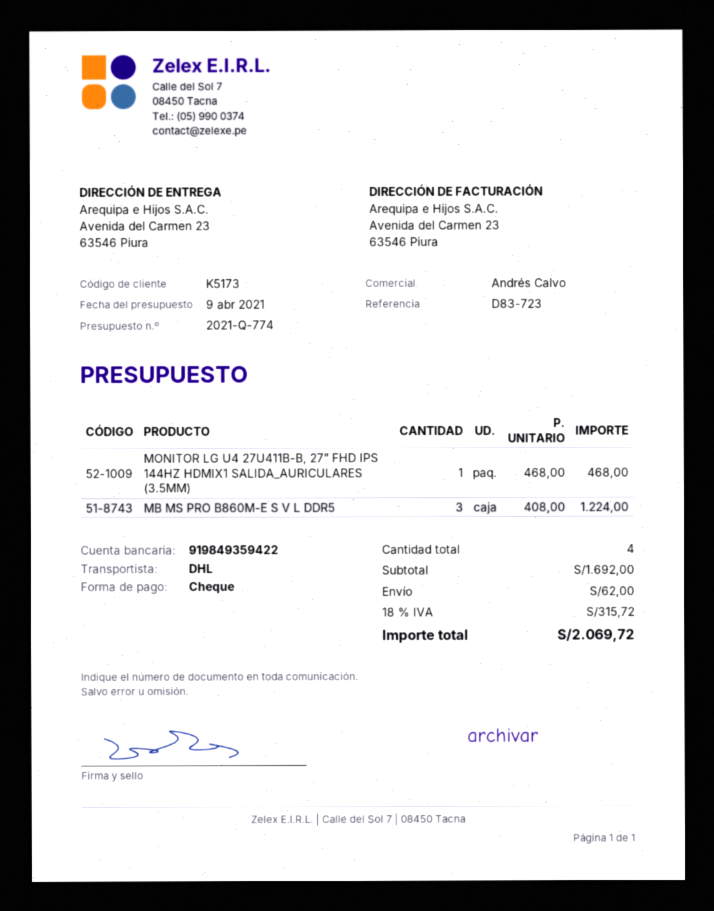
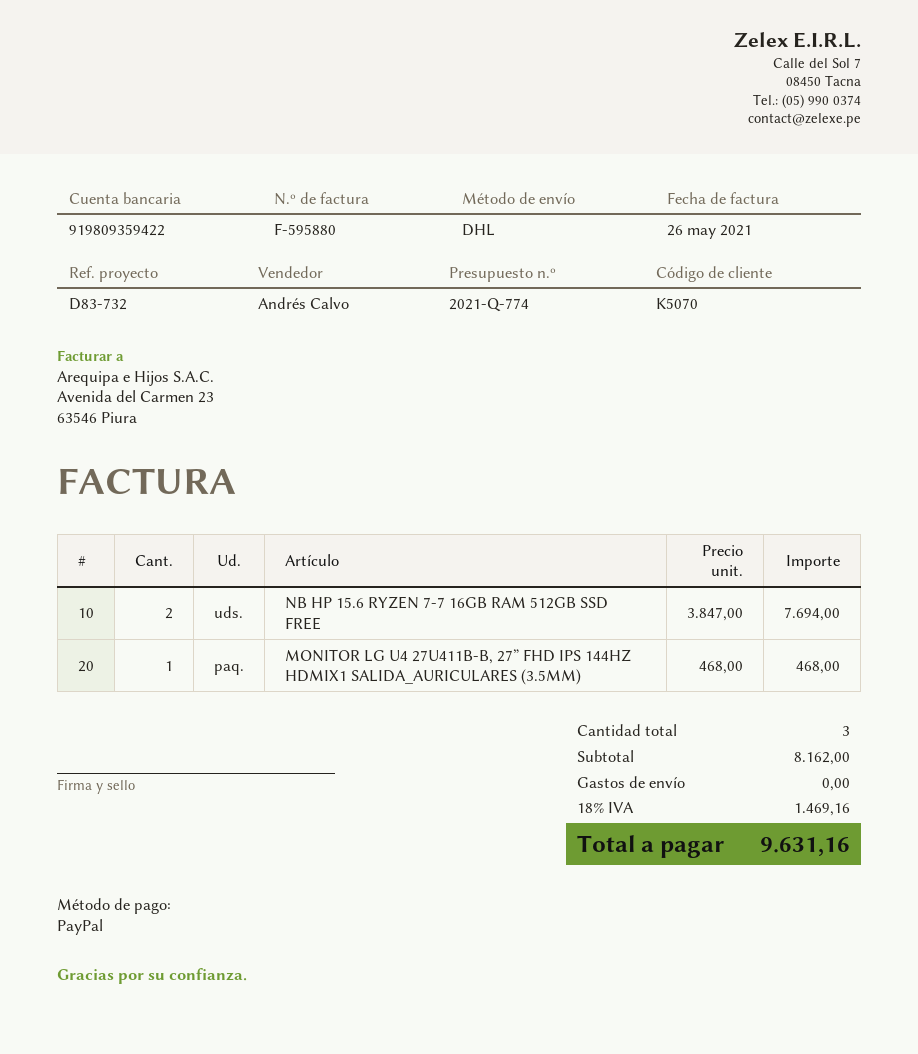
customer number: K5173 -> K5070
reference: D83-723 -> D83-732
payment method: cheque -> PayPal
bank account: 919849359422 -> 919809359422
MB MS PRO B860M-E S V L DDR5: 3 x 408.00 = 1224.00 -> none
NB HP 15.6 RYZEN 7-7 16GB RAM 512GB SSD FREE: none -> 2 x 3847.00 = 7694.00
total quantity: 4 -> 3
subtotal: 1692.00 -> 8162.00
shipping: 62.00 -> 0.00
tax: 18% = 315.72 -> 18% = 1469.16
total: 2069.72 -> 9631.16

